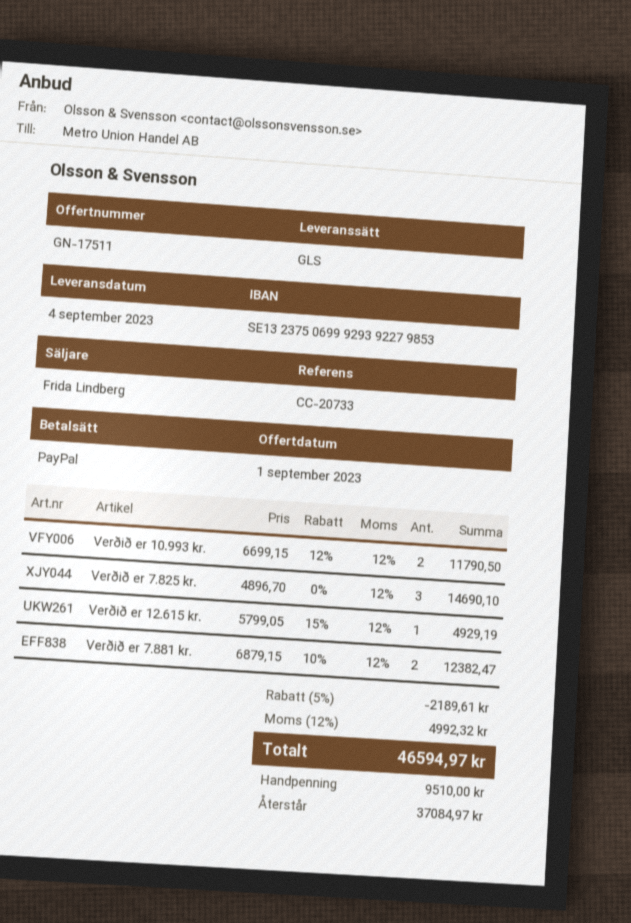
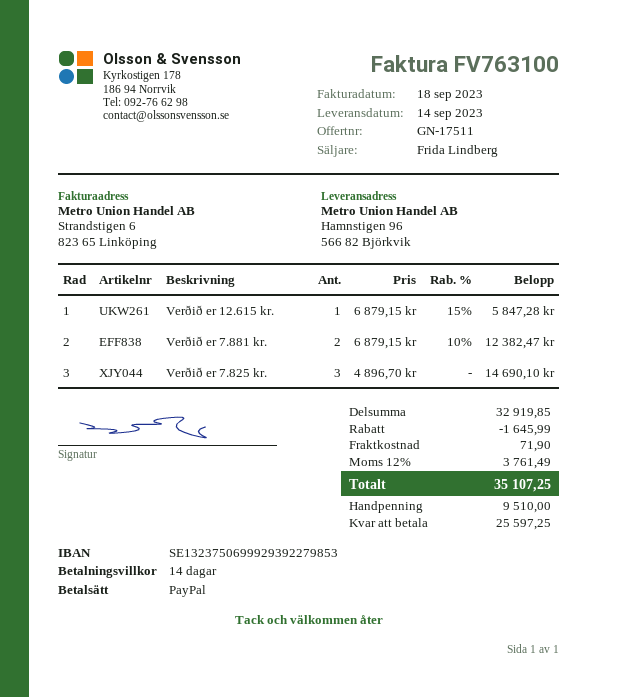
delivery date: 2023-09-04 -> 2023-09-14
Verðið er 10.993 kr.: 2 x 6699.15 - 12% = 11790.50 -> none
Verðið er 12.615 kr.: 1 x 5799.05 - 15% = 4929.19 -> 1 x 6879.15 - 15% = 5847.28
discount: 2189.61 -> 1645.99
shipping: none -> 71.90
tax: 12% = 4992.32 -> 12% = 3761.49
total: 46594.97 -> 35107.25
balance: 37084.97 -> 25597.25

